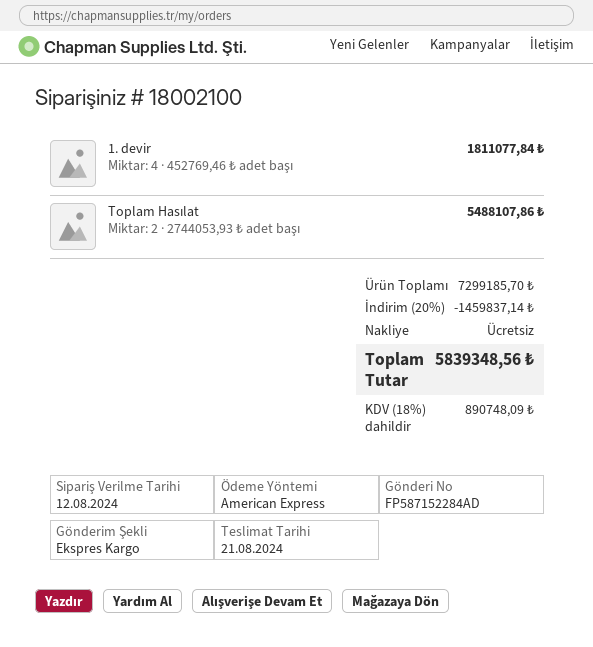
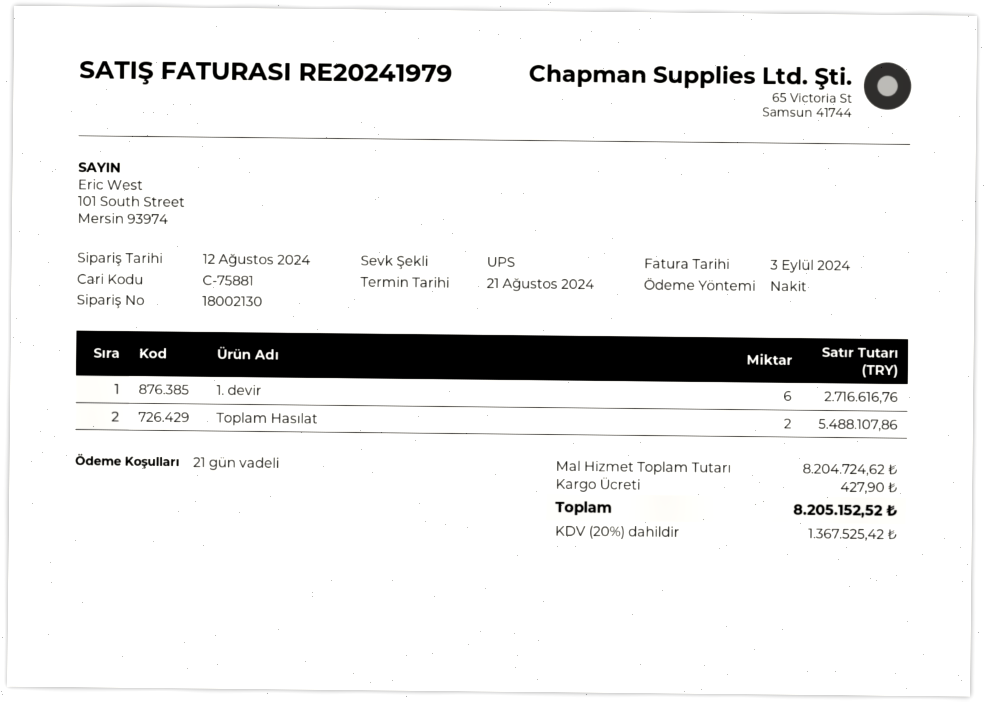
order number: 18002100 -> 18002130
payment method: American Express -> cash
shipping method: express -> UPS
1. devir: 4 for 1811077.84 -> 6 for 2716616.76
subtotal: 7299185.70 -> 8204724.62
discount: 20% = 1459837.14 -> none
shipping: 0.00 -> 427.90
tax: 18% = 890748.09 -> 20% = 1367525.42
total: 5839348.56 -> 8205152.52

